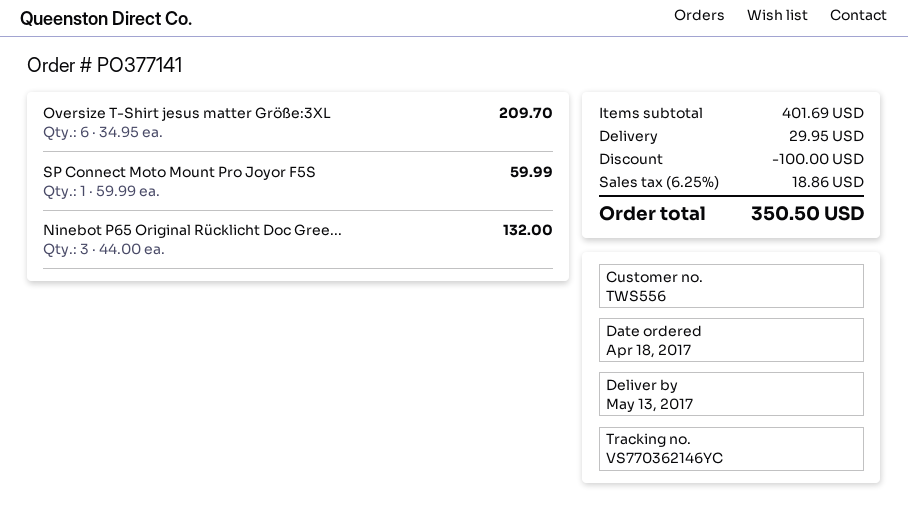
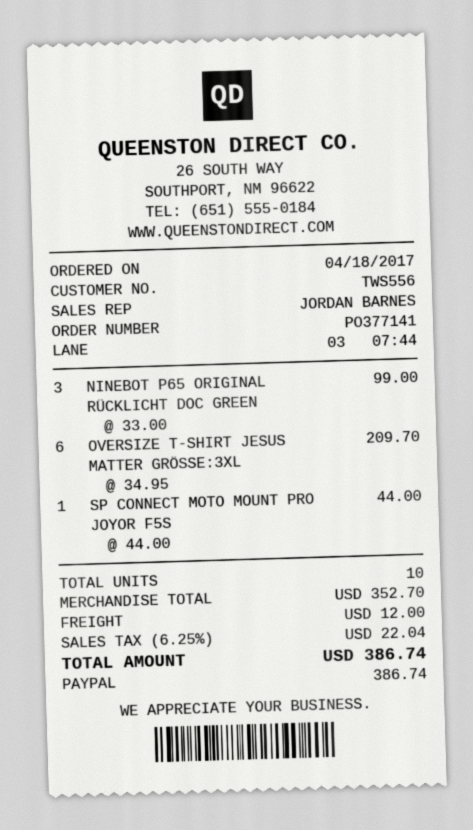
SP Connect Moto Mount Pro Joyor F5S: 1 x 59.99 = 59.99 -> 1 x 44.00 = 44.00
Ninebot P65 Original Rücklicht Doc Gree...: 3 x 44.00 = 132.00 -> 3 x 33.00 = 99.00
subtotal: 401.69 -> 352.70
discount: 100.00 -> none
shipping: 29.95 -> 12.00
tax: 6.25% = 18.86 -> 6.25% = 22.04
total: 350.50 -> 386.74

